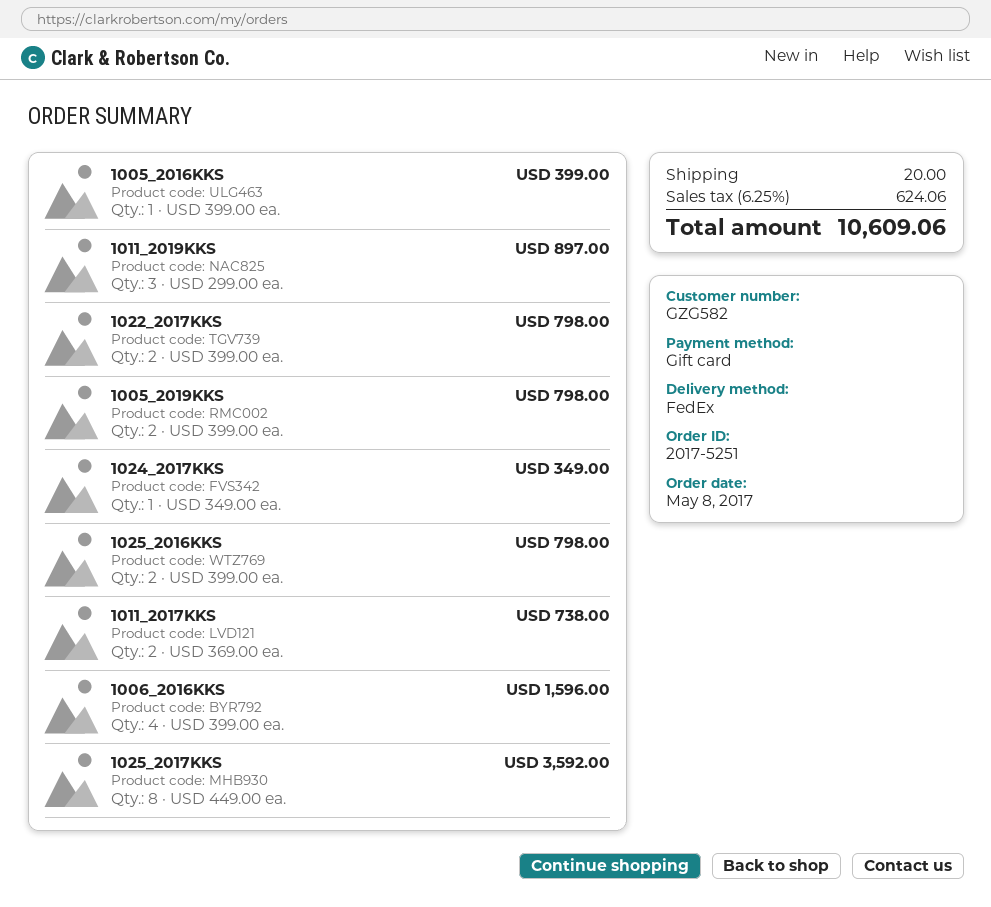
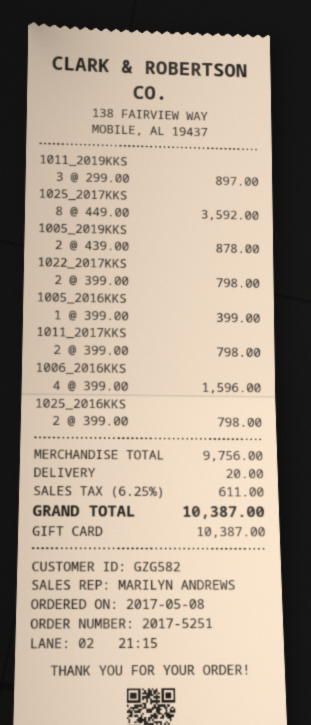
1005_2019KKS: 2 x 399.00 = 798.00 -> 2 x 439.00 = 878.00
1024_2017KKS: 1 x 349.00 = 349.00 -> none
1011_2017KKS: 2 x 369.00 = 738.00 -> 2 x 399.00 = 798.00
tax: 6.25% = 624.06 -> 6.25% = 611.00
total: 10609.06 -> 10387.00

